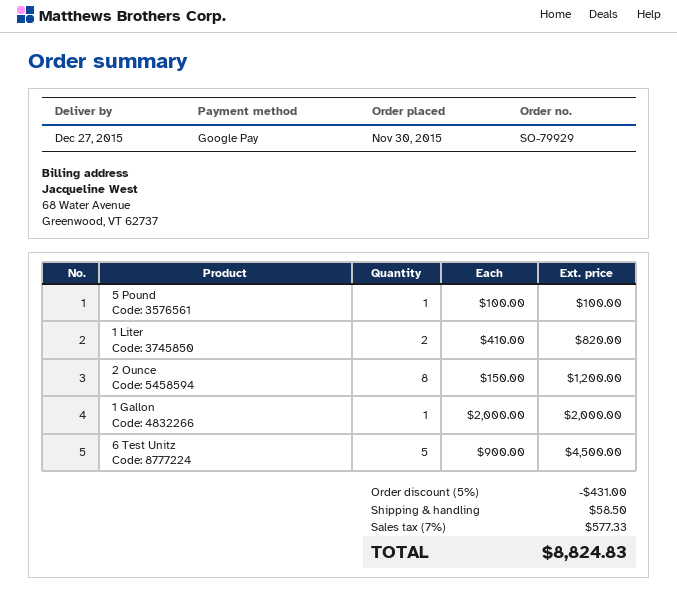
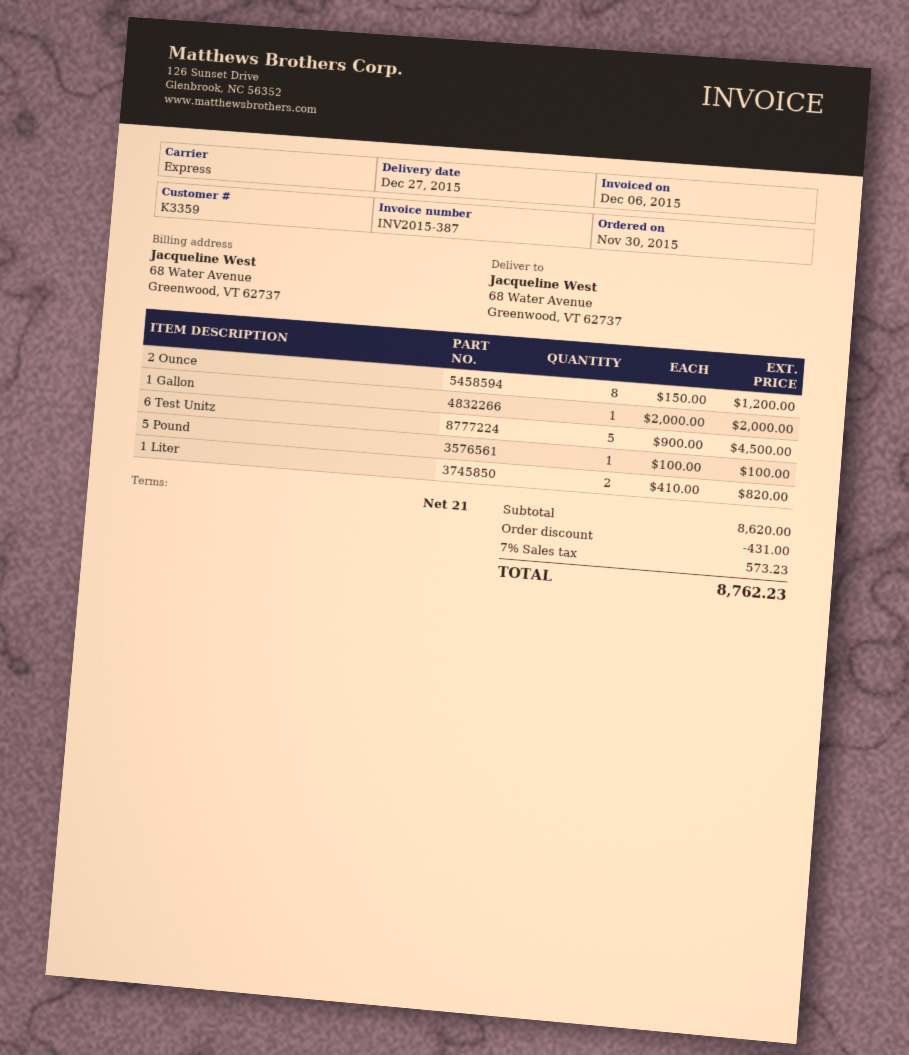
shipping: 58.50 -> none
tax: 7% = 577.33 -> 7% = 573.23
total: 8824.83 -> 8762.23

